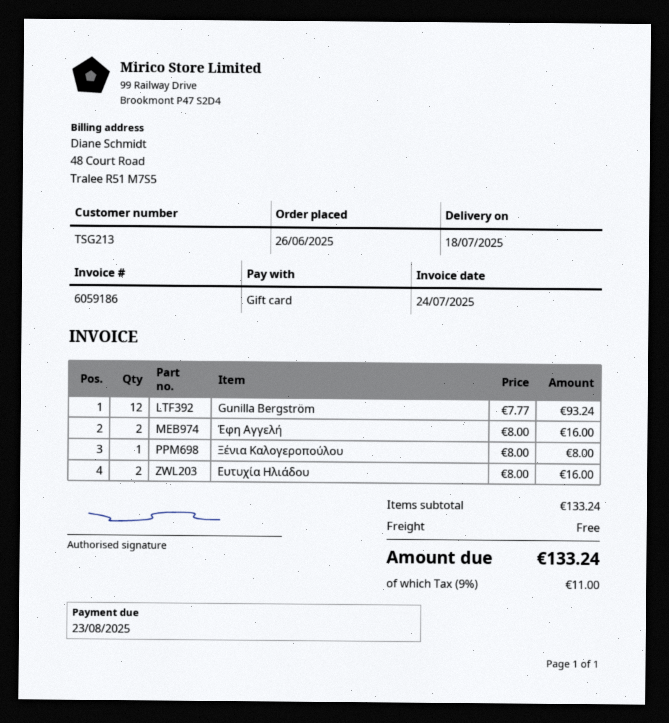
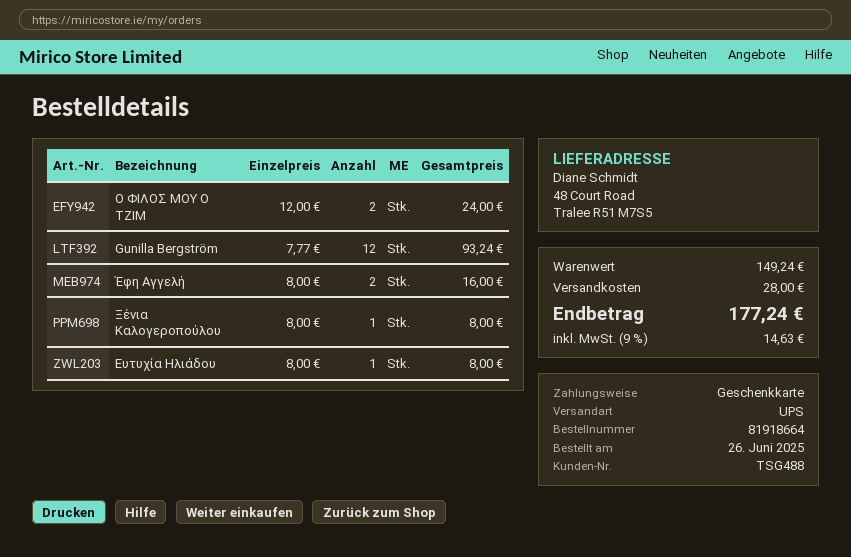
customer number: TSG213 -> TSG488
Ευτυχία Ηλιάδου: 2 x 8.00 = 16.00 -> 1 x 8.00 = 8.00
Ο ΦΙΛΟΣ ΜΟΥ Ο ΤΖΙΜ: none -> 2 x 12.00 = 24.00
subtotal: 133.24 -> 149.24
shipping: 0.00 -> 28.00
tax: 9% = 11.00 -> 9% = 14.63
total: 133.24 -> 177.24

